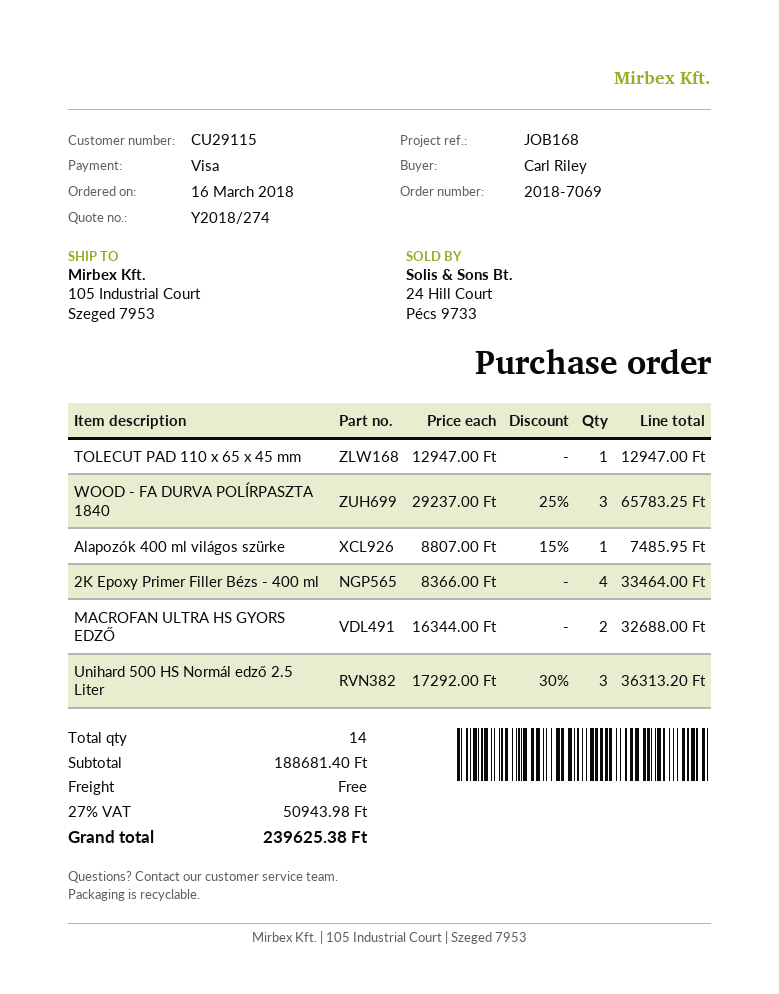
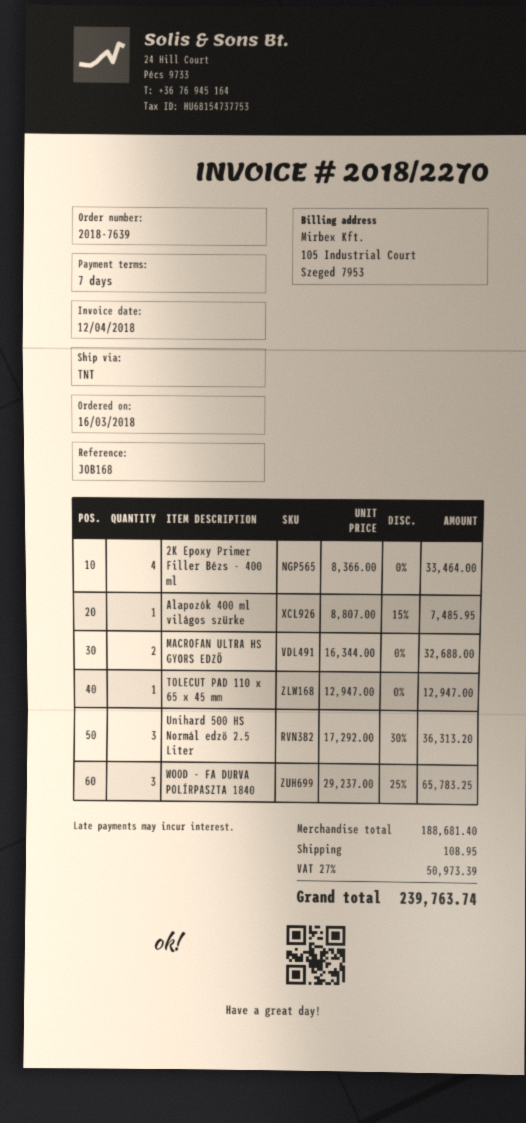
order number: 2018-7069 -> 2018-7639
shipping: 0.00 -> 108.95
tax: 27% = 50943.98 -> 27% = 50973.39
total: 239625.38 -> 239763.74

